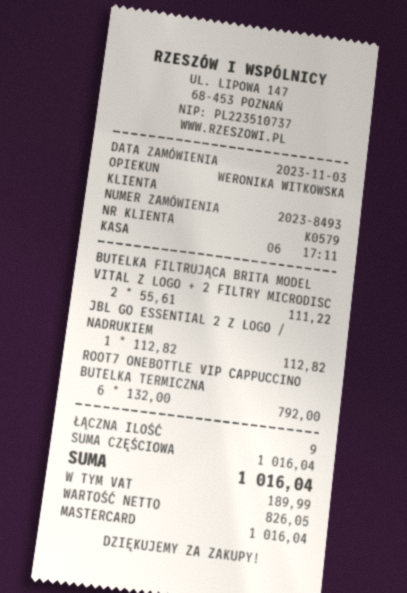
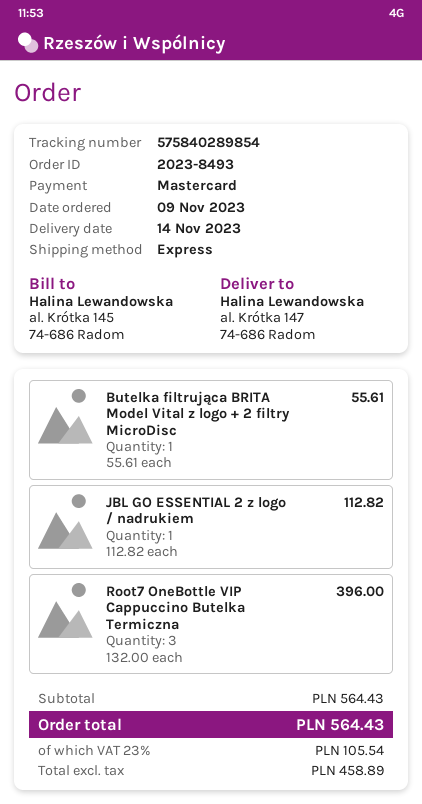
order date: 2023-11-03 -> 2023-11-09
BUTELKA FILTRUJĄCA BRITA MODEL VITAL Z LOGO + 2 FILTRY MICRODISC: 2 x 55.61 = 111.22 -> 1 x 55.61 = 55.61
ROOT7 ONEBOTTLE VIP CAPPUCCINO BUTELKA TERMICZNA: 6 x 132.00 = 792.00 -> 3 x 132.00 = 396.00
subtotal: 1016.04 -> 564.43
net: 826.05 -> 458.89
tax: 189.99 -> 105.54
total: 1016.04 -> 564.43

